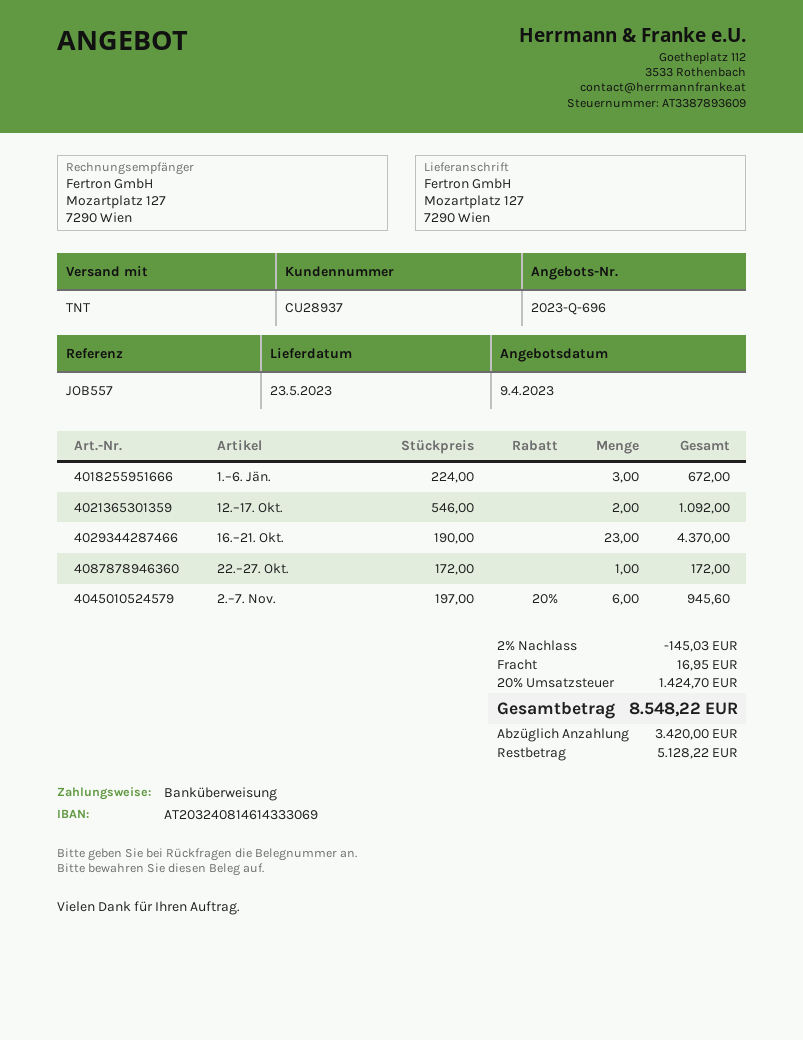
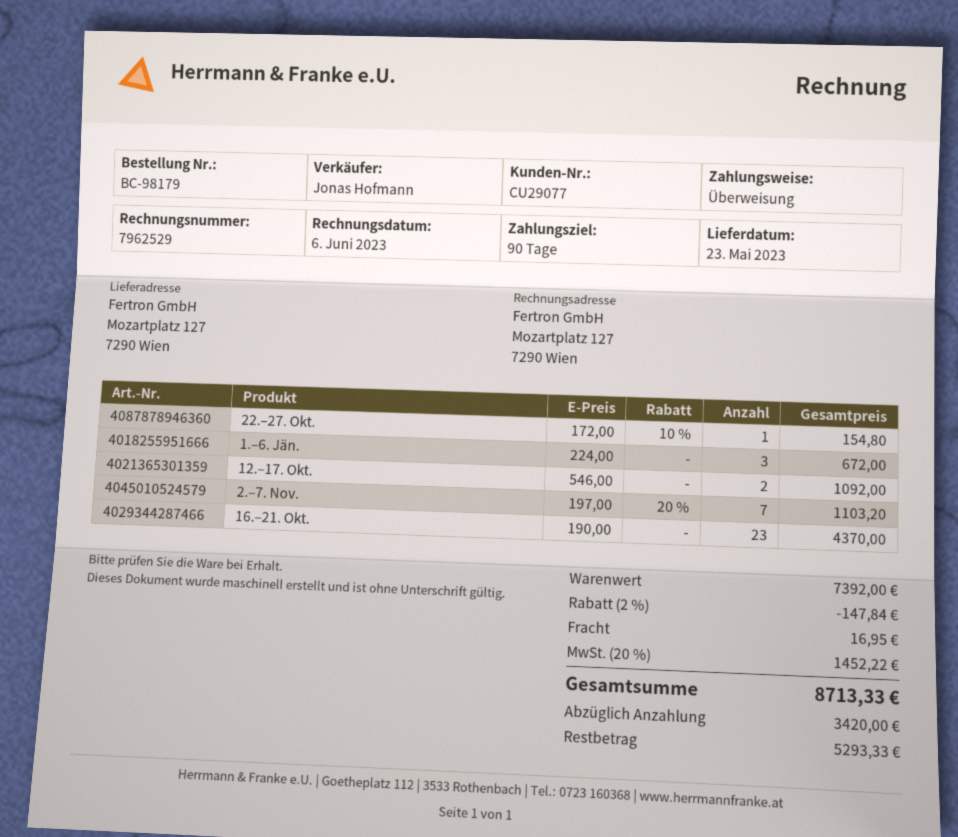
customer number: CU28937 -> CU29077
22.–27. Okt.: 1 x 172.00 = 172.00 -> 1 x 172.00 - 10% = 154.80
2.–7. Nov.: 6 x 197.00 - 20% = 945.60 -> 7 x 197.00 - 20% = 1103.20
discount: 2% = 145.03 -> 2% = 147.84
tax: 20% = 1424.70 -> 20% = 1452.22
total: 8548.22 -> 8713.33
balance: 5128.22 -> 5293.33

